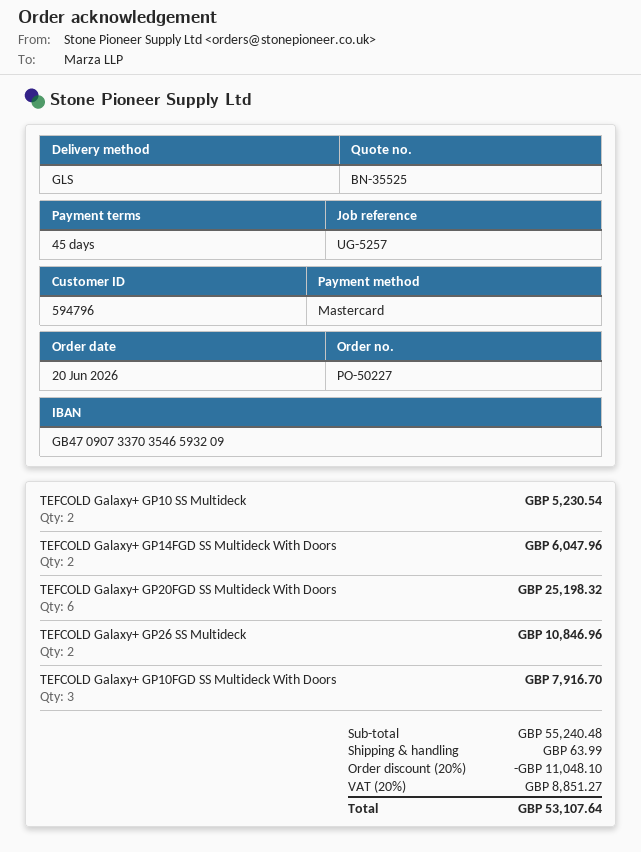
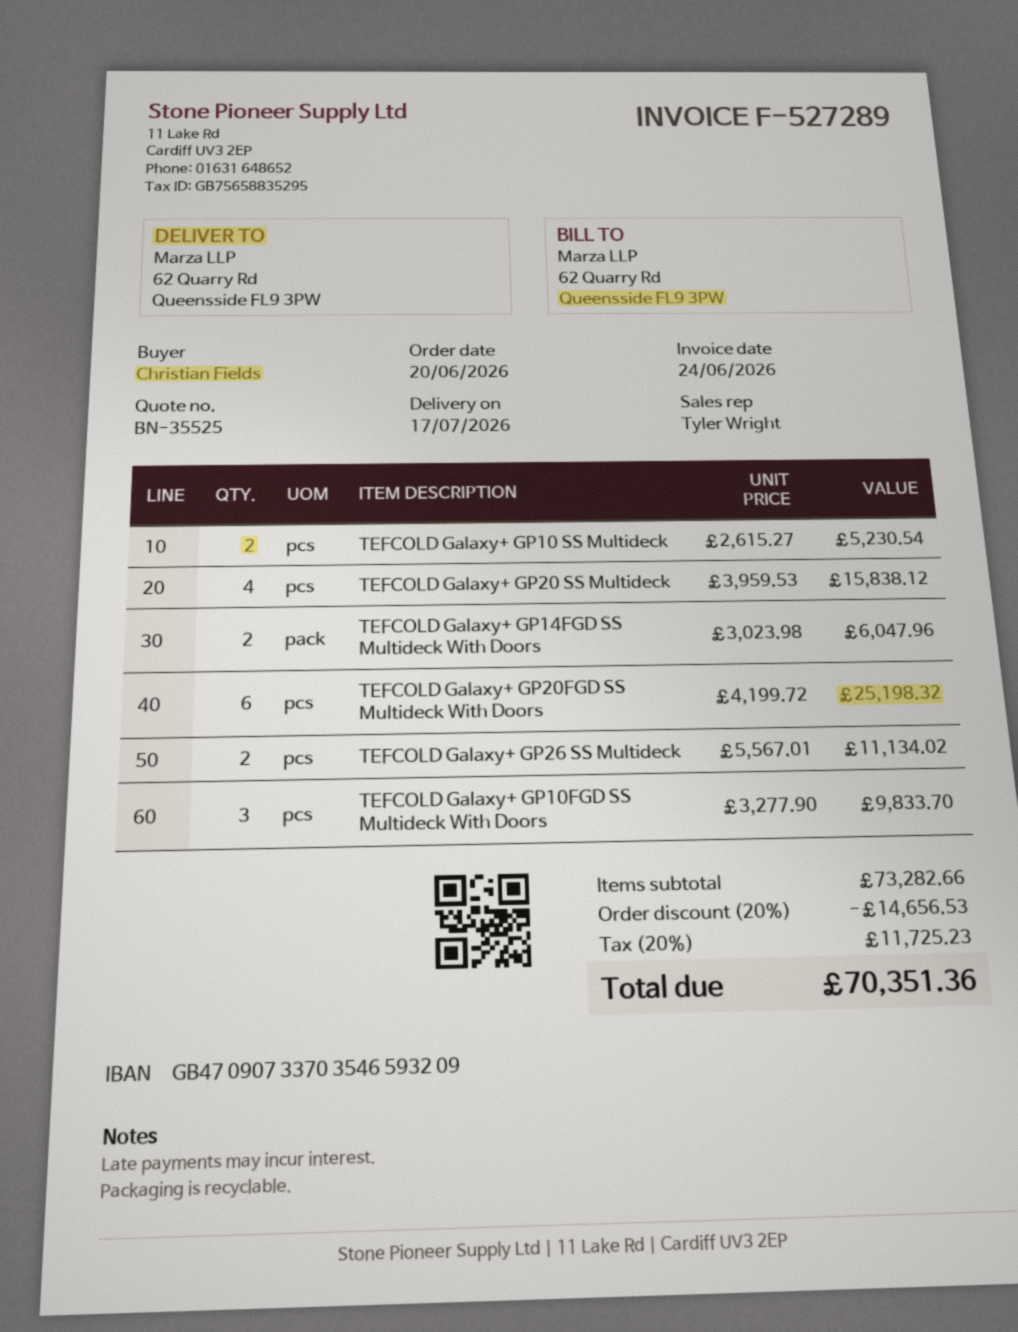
TEFCOLD Galaxy+ GP26 SS Multideck: 2 for 10846.96 -> 2 for 11134.02
TEFCOLD Galaxy+ GP10FGD SS Multideck With Doors: 3 for 7916.70 -> 3 for 9833.70
TEFCOLD Galaxy+ GP20 SS Multideck: none -> 4 for 15838.12
subtotal: 55240.48 -> 73282.66
discount: 20% = 11048.10 -> 20% = 14656.53
shipping: 63.99 -> none
tax: 20% = 8851.27 -> 20% = 11725.23
total: 53107.64 -> 70351.36

